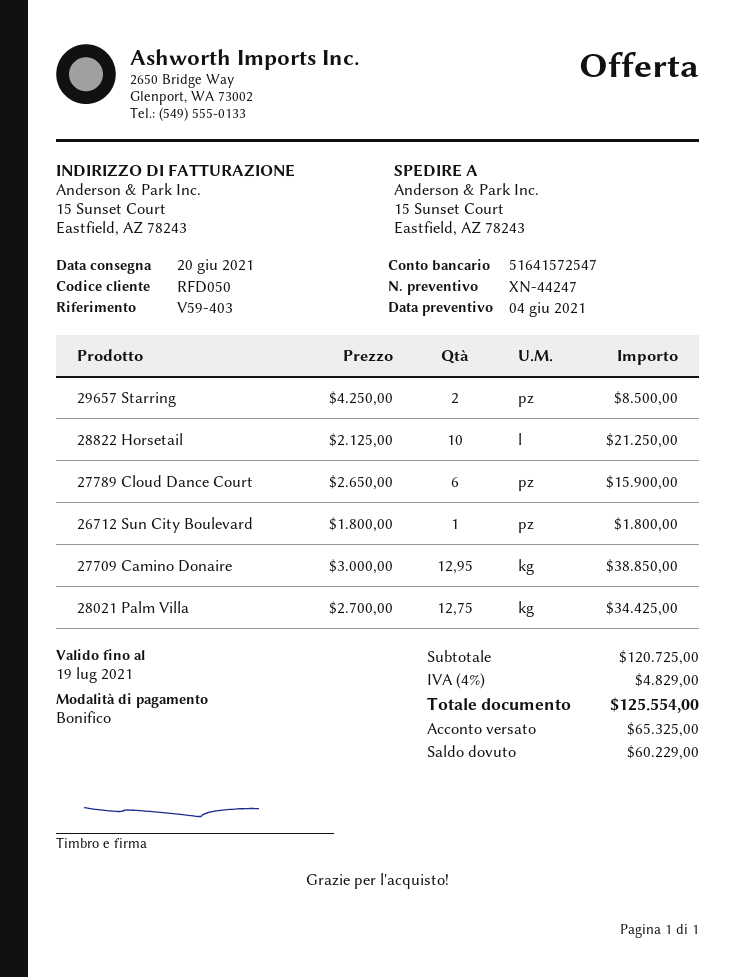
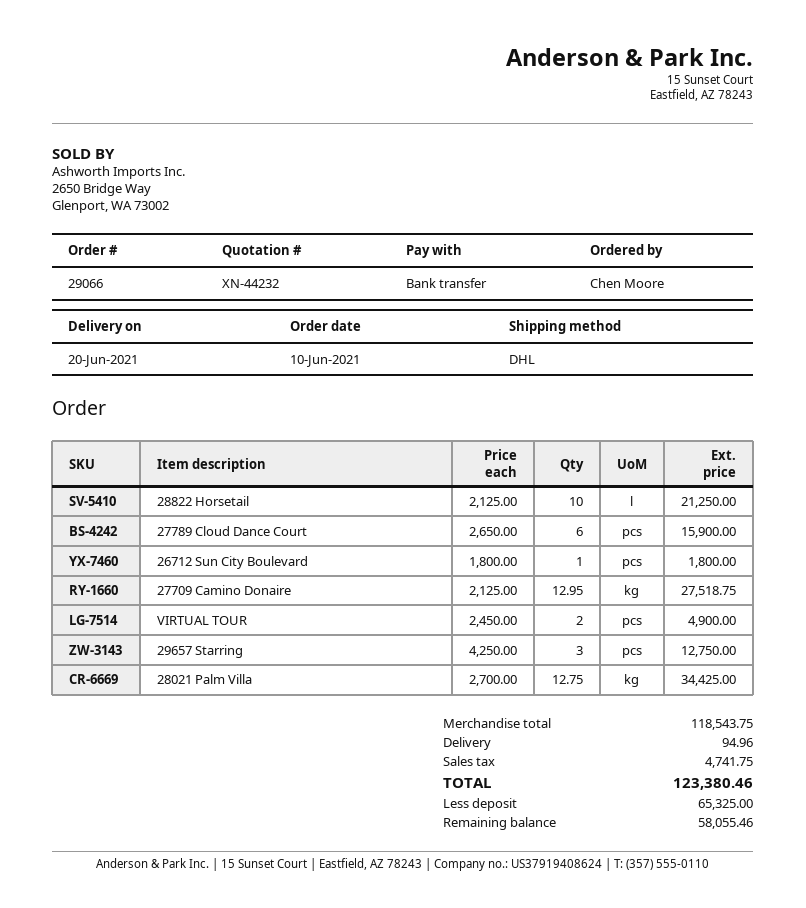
quote number: XN-44247 -> XN-44232
29657 Starring: 2 x 4250.00 = 8500.00 -> 3 x 4250.00 = 12750.00
27709 Camino Donaire: 12.95 x 3000.00 = 38850.00 -> 12.95 x 2125.00 = 27518.75
VIRTUAL TOUR: none -> 2 x 2450.00 = 4900.00
subtotal: 120725.00 -> 118543.75
shipping: none -> 94.96
tax: 4829.00 -> 4741.75
total: 125554.00 -> 123380.46
balance: 60229.00 -> 58055.46

